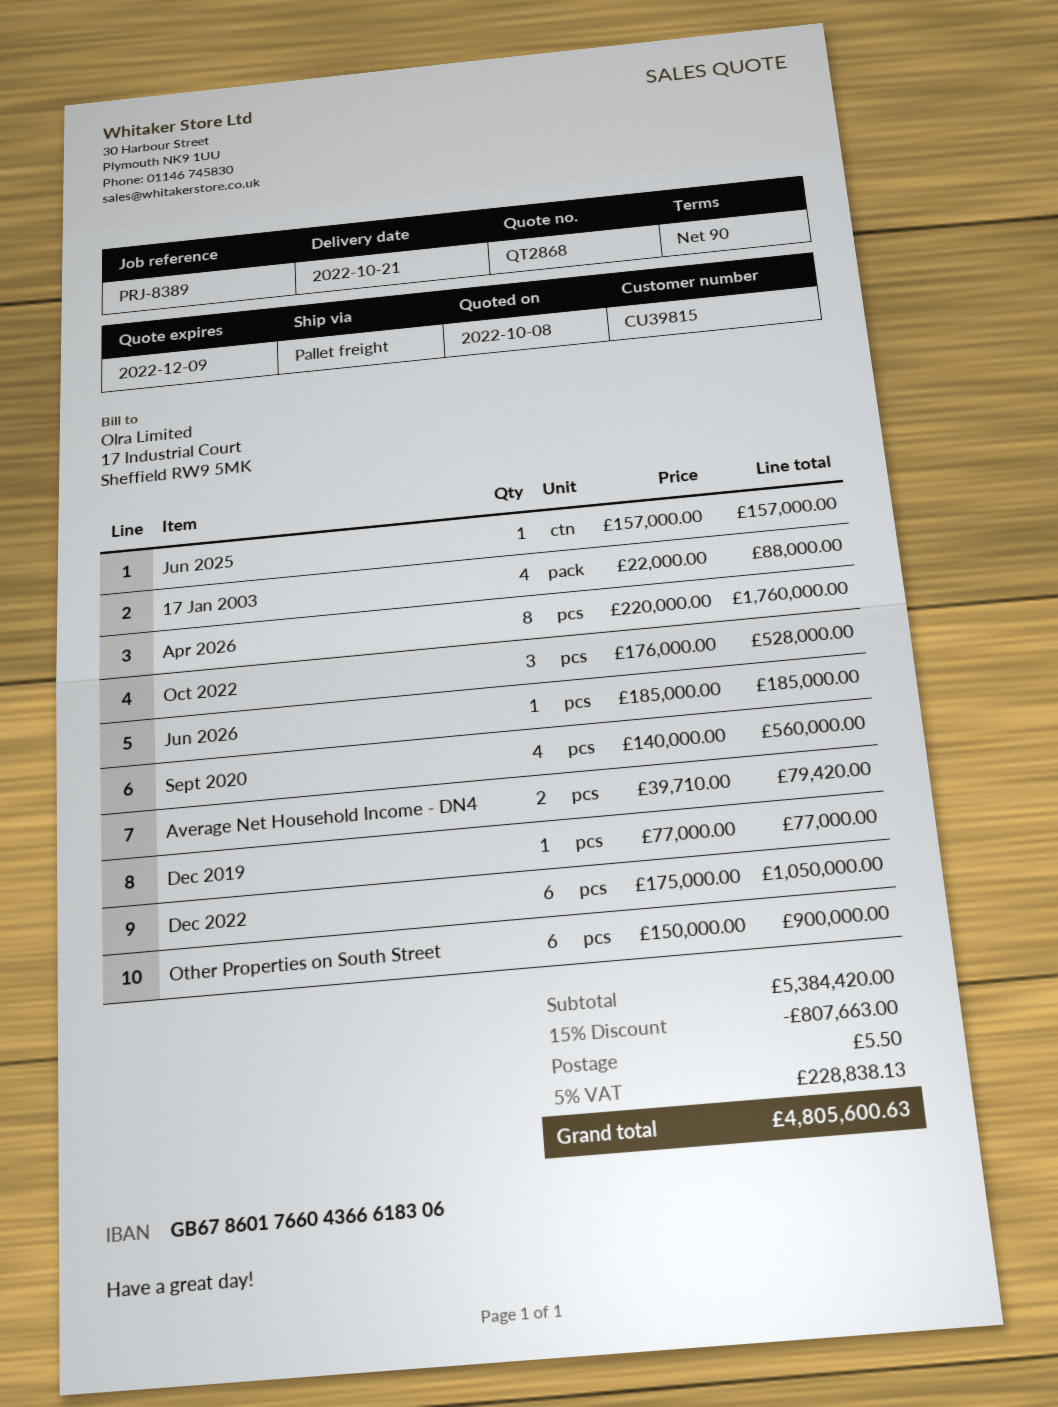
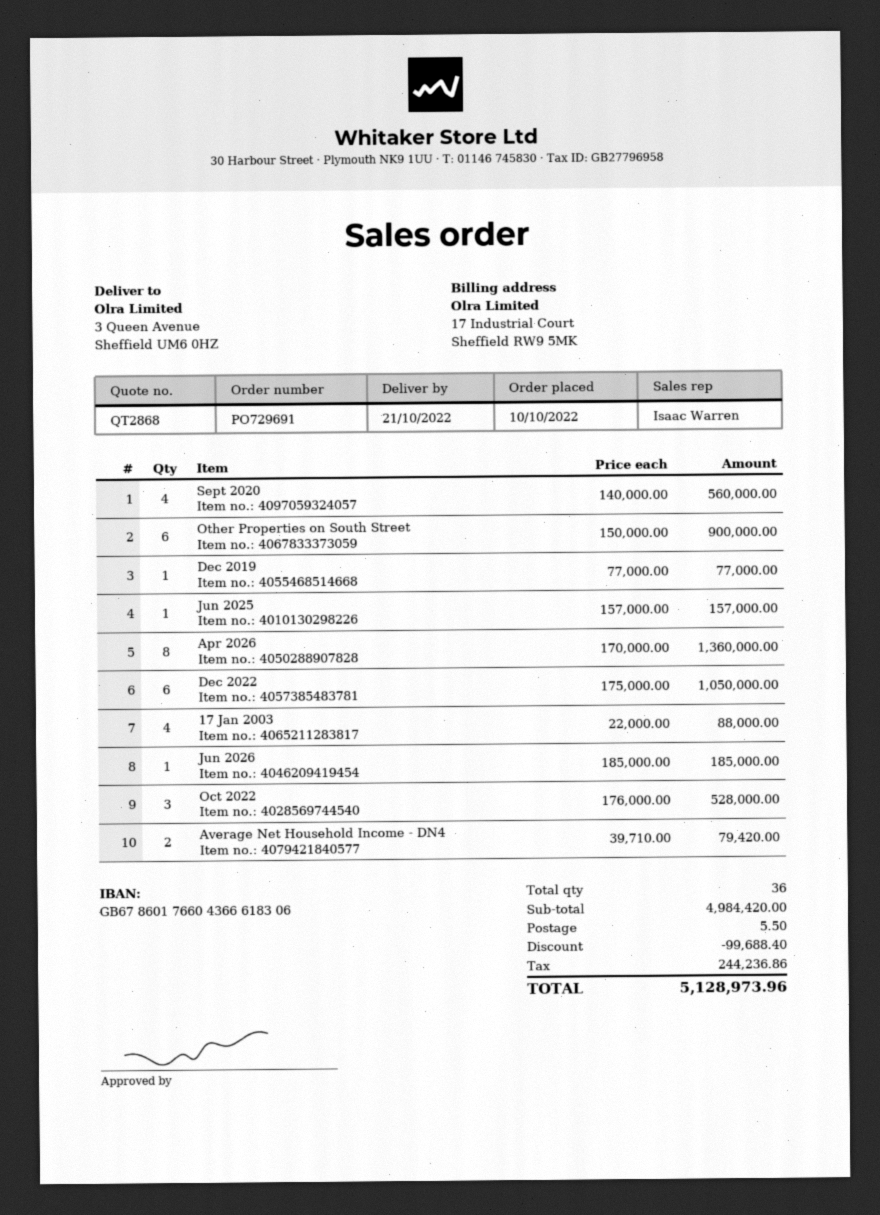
Apr 2026: 8 x 220000.00 = 1760000.00 -> 8 x 170000.00 = 1360000.00
subtotal: 5384420.00 -> 4984420.00
discount: 807663.00 -> 99688.40
tax: 228838.13 -> 244236.86
total: 4805600.63 -> 5128973.96

